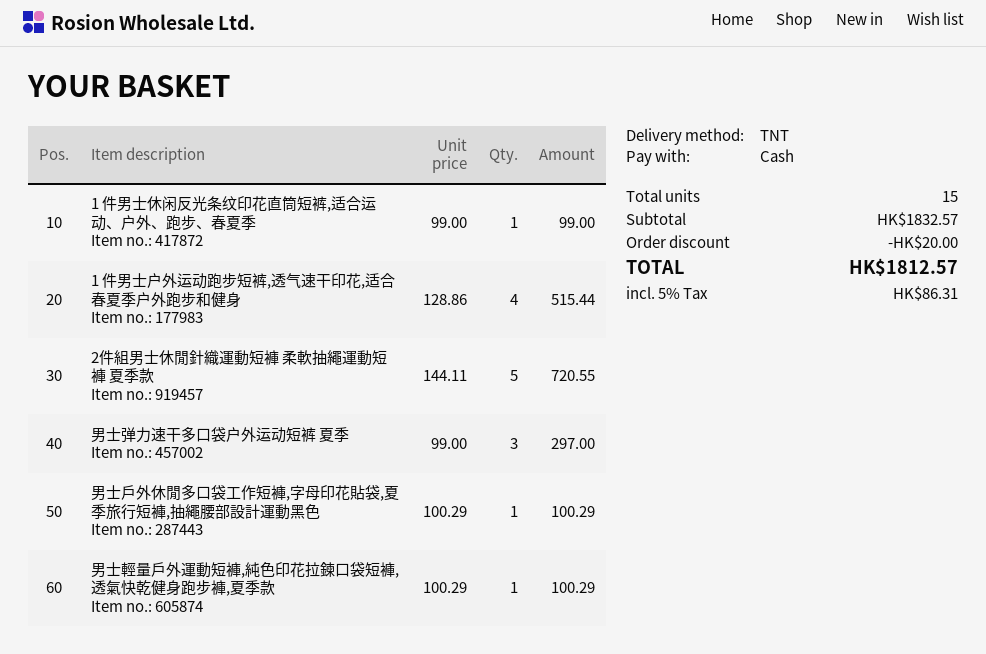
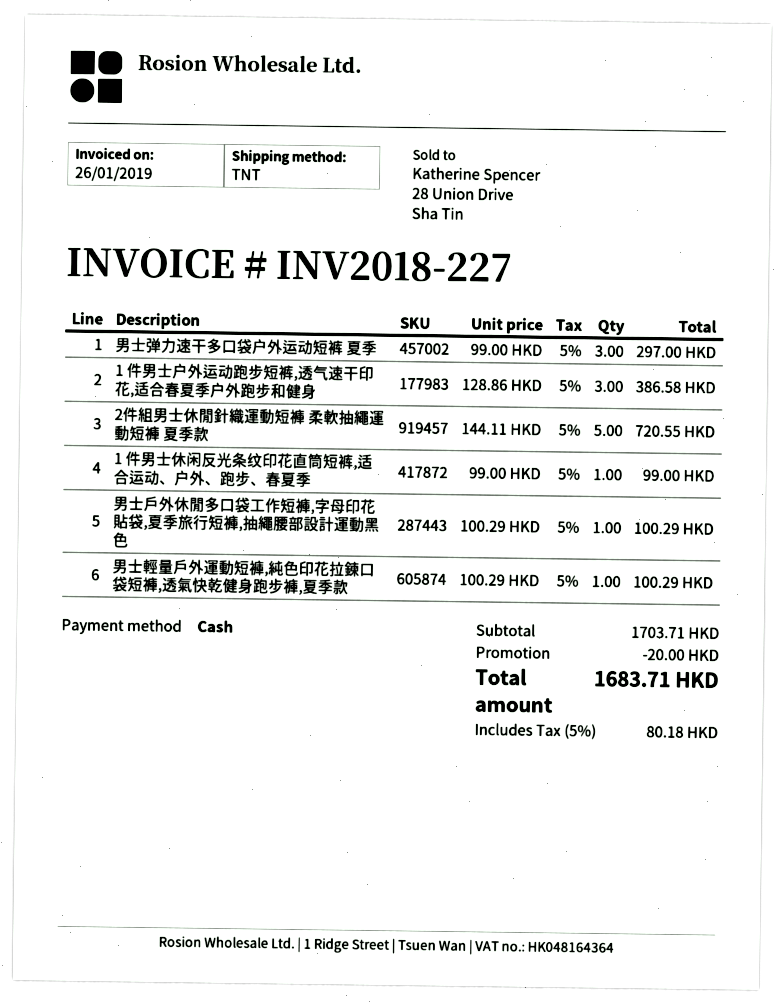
1 件男士户外运动跑步短裤,透气速干印花,适合春夏季户外跑步和健身: 4 x 128.86 = 515.44 -> 3 x 128.86 = 386.58
subtotal: 1832.57 -> 1703.71
tax: 5% = 86.31 -> 5% = 80.18
total: 1812.57 -> 1683.71

